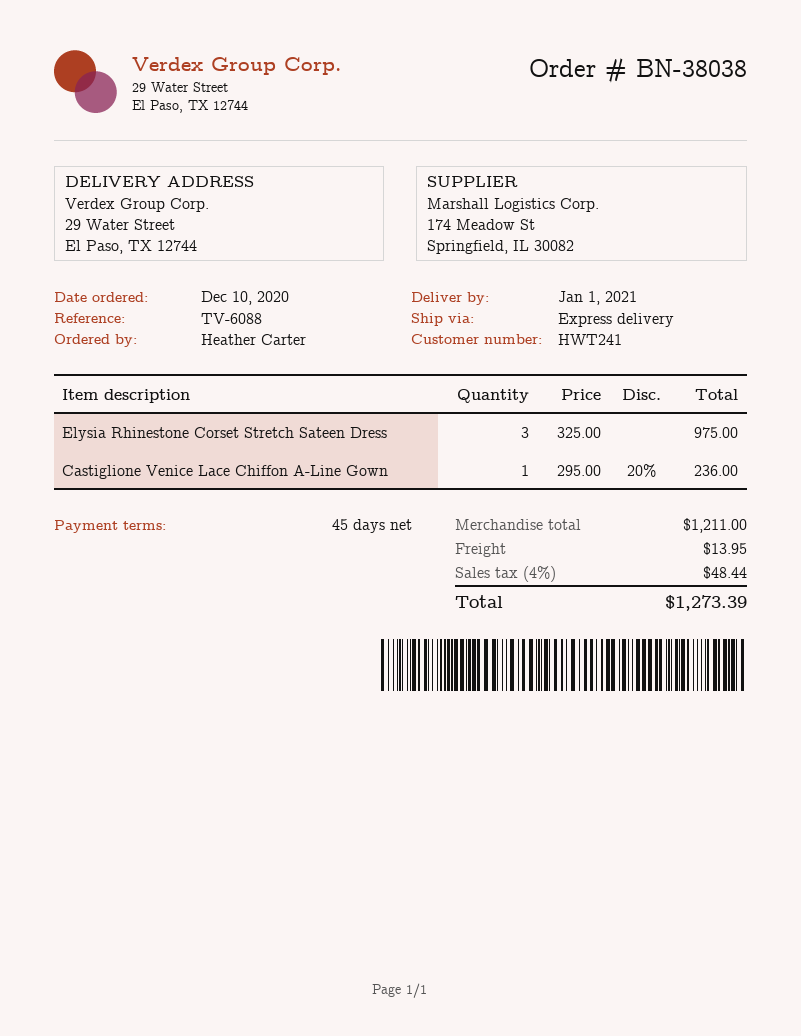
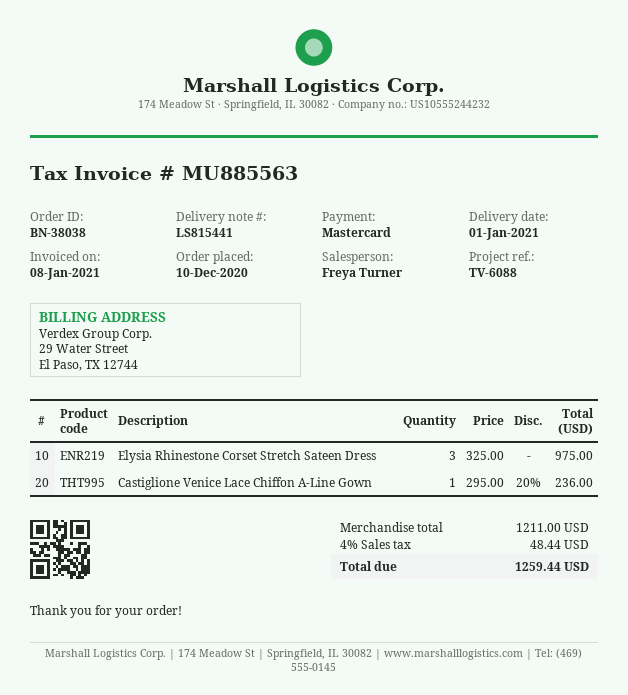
shipping: 13.95 -> none
total: 1273.39 -> 1259.44

